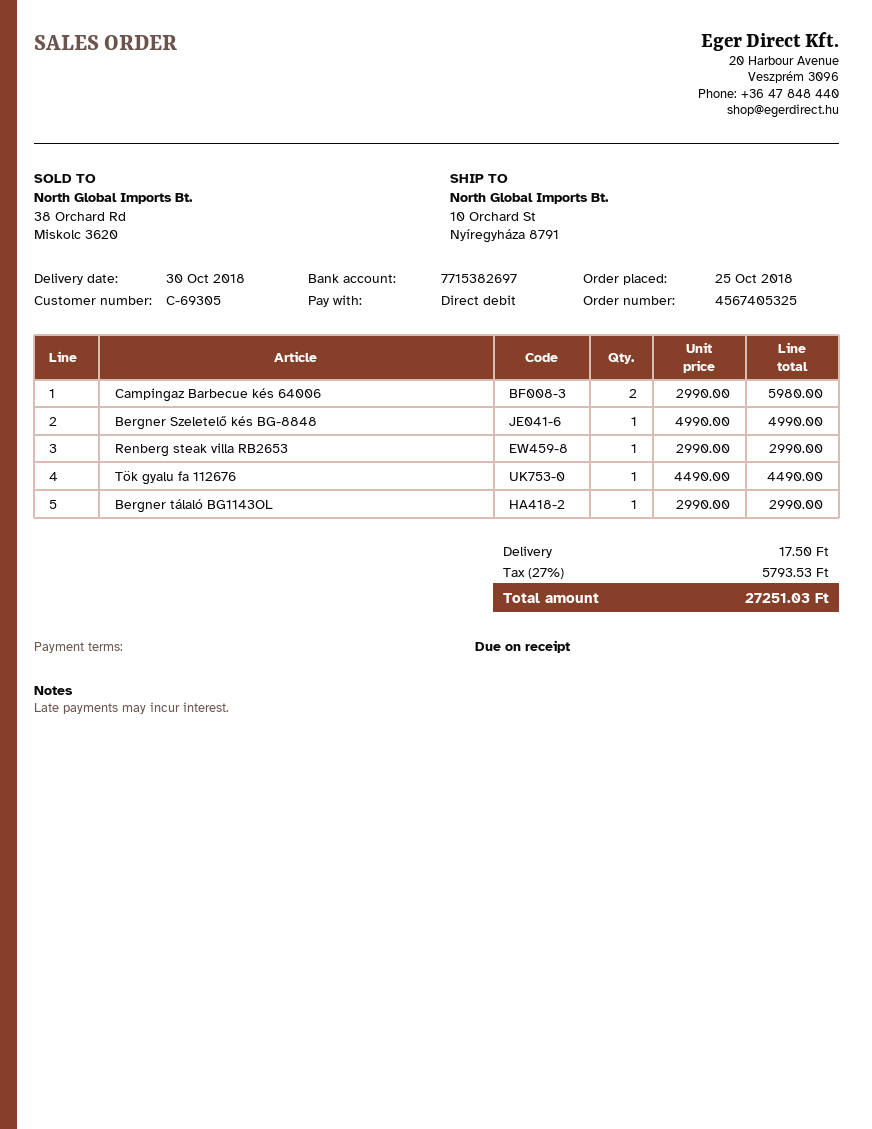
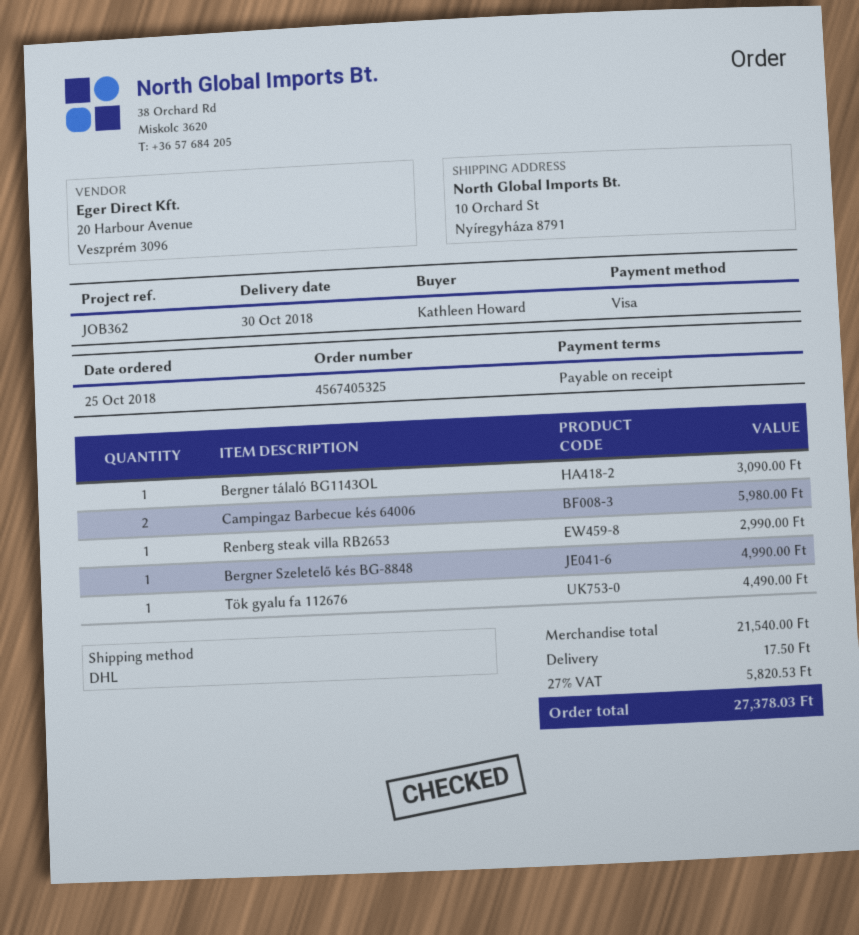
payment method: direct debit -> Visa
Bergner tálaló BG1143OL: 1 for 2990.00 -> 1 for 3090.00
tax: 27% = 5793.53 -> 27% = 5820.53
total: 27251.03 -> 27378.03

